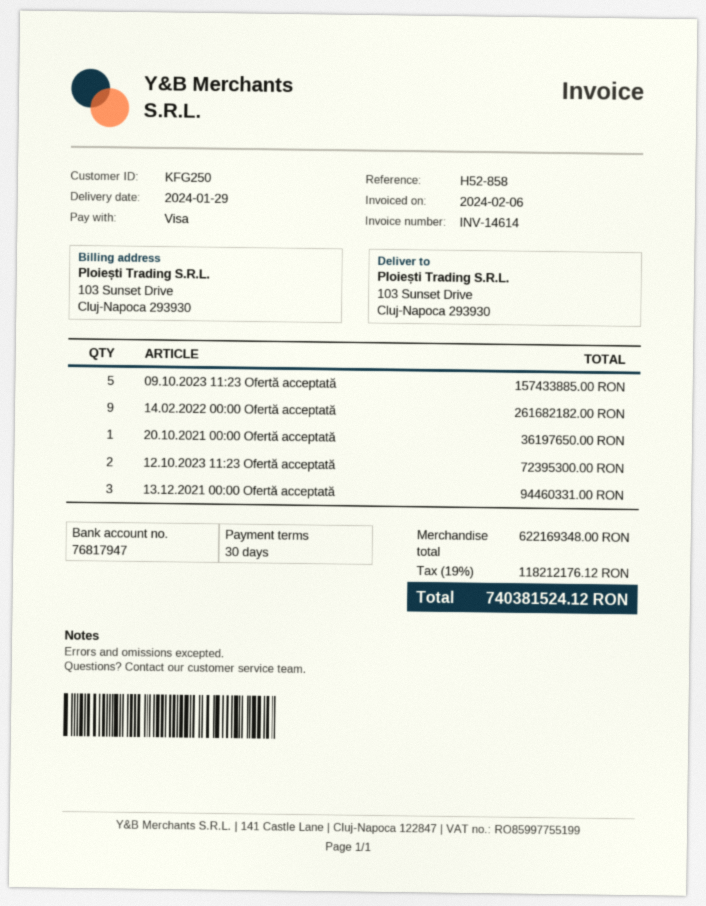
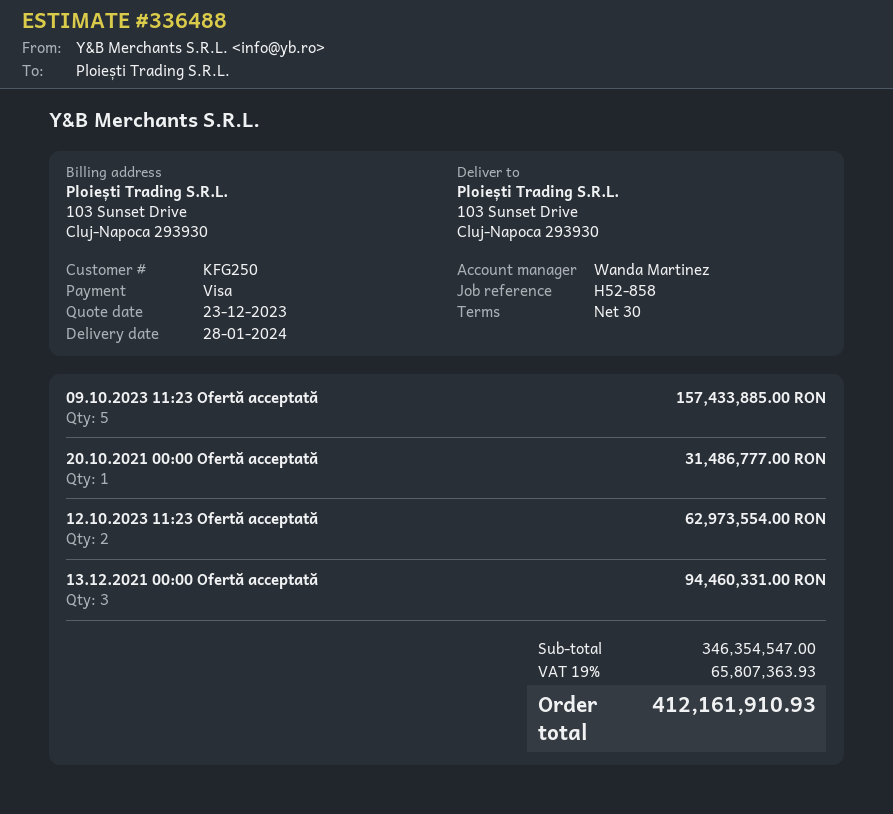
delivery date: 2024-01-29 -> 2024-01-28
14.02.2022 00:00 Ofertă acceptată: 9 for 261682182.00 -> none
20.10.2021 00:00 Ofertă acceptată: 1 for 36197650.00 -> 1 for 31486777.00
12.10.2023 11:23 Ofertă acceptată: 2 for 72395300.00 -> 2 for 62973554.00
subtotal: 622169348.00 -> 346354547.00
tax: 19% = 118212176.12 -> 19% = 65807363.93
total: 740381524.12 -> 412161910.93

